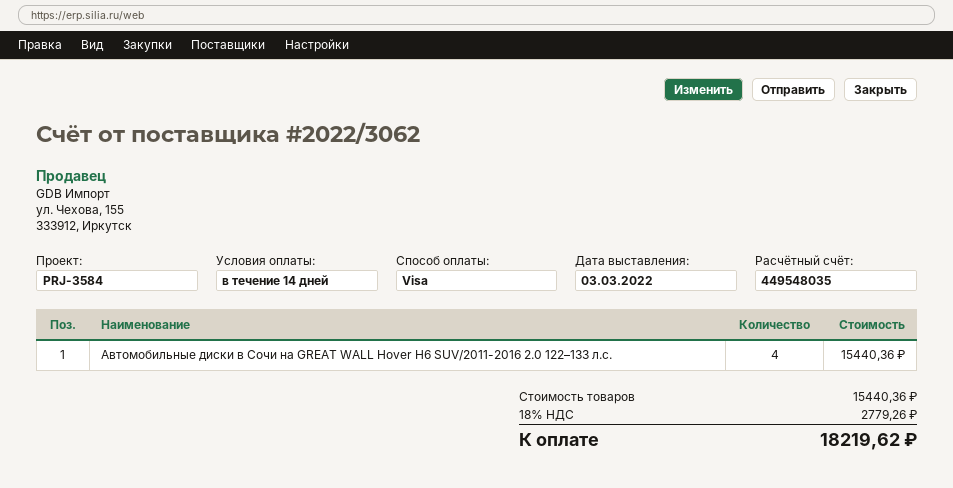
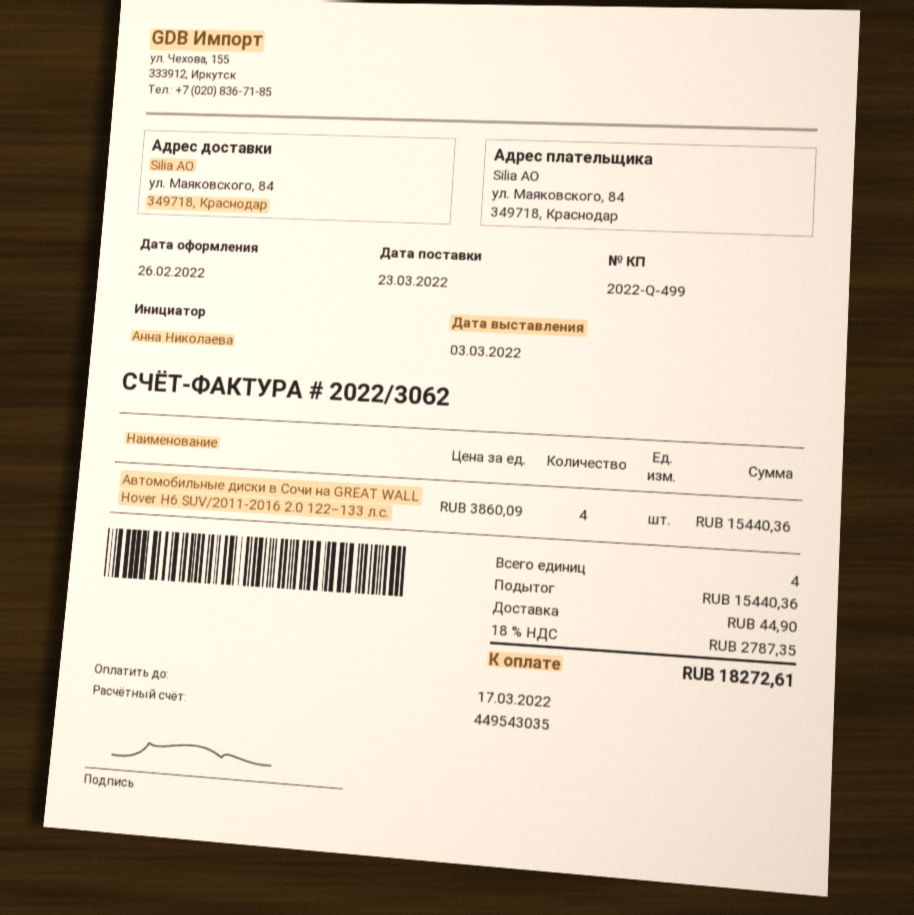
bank account: 449548035 -> 449543035
shipping: none -> 44.90
tax: 18% = 2779.26 -> 18% = 2787.35
total: 18219.62 -> 18272.61

